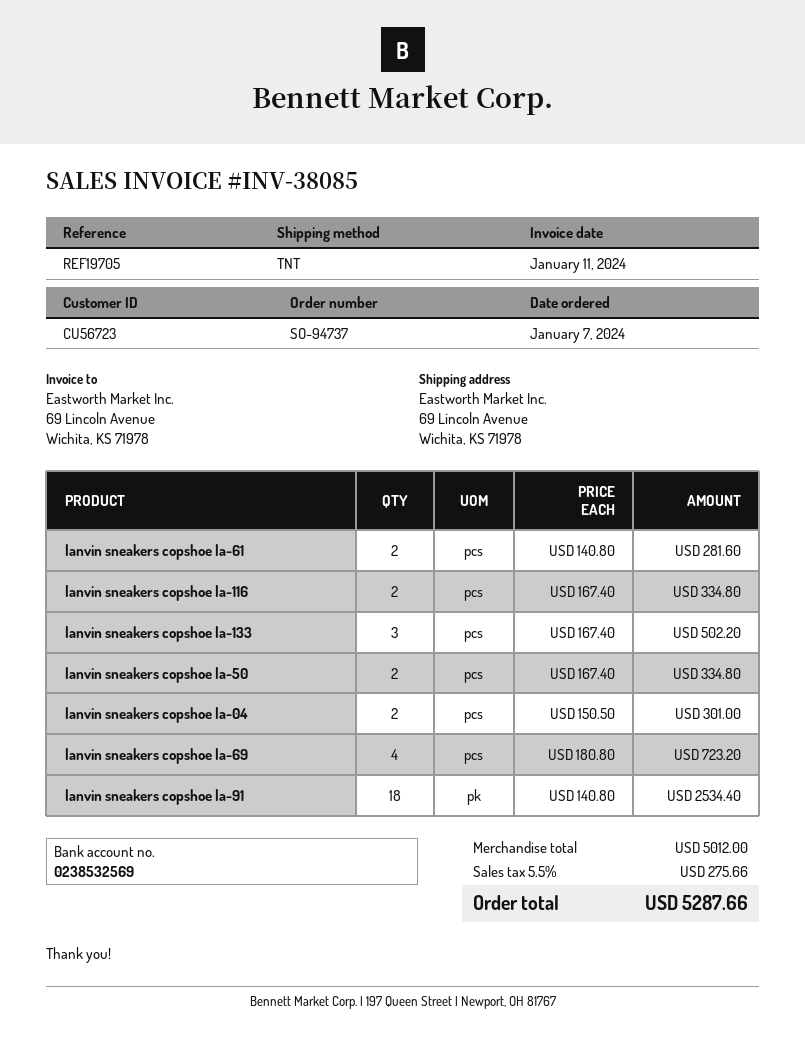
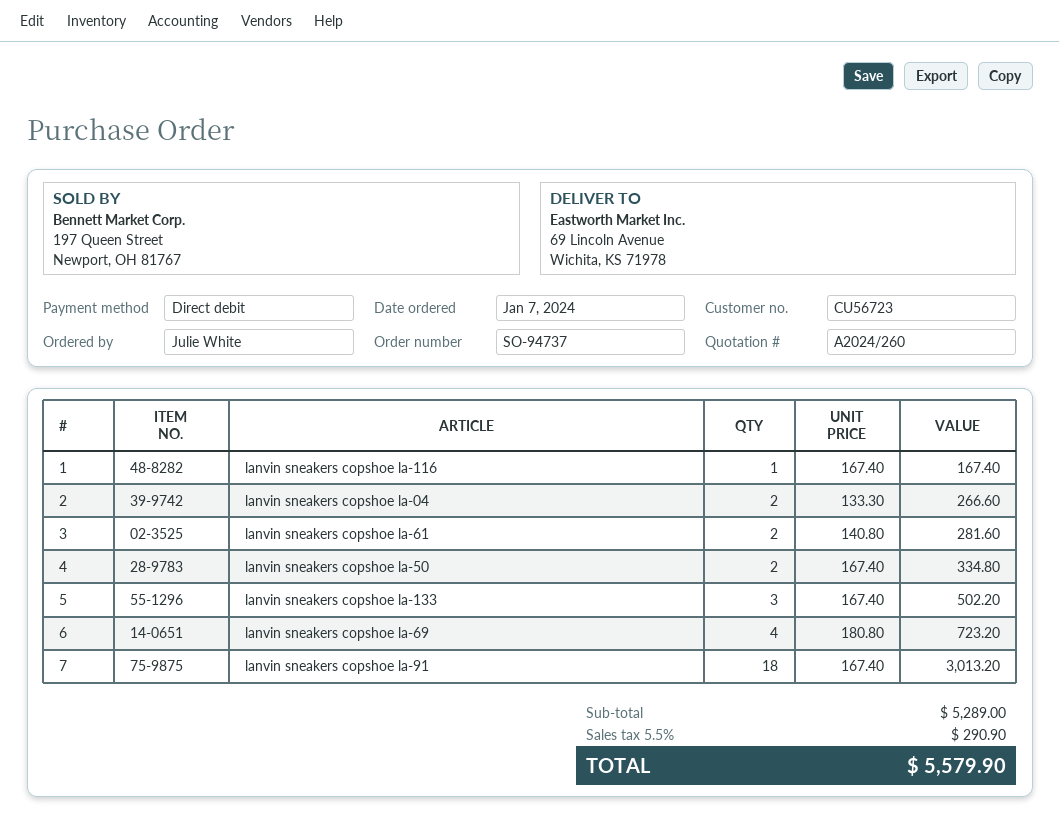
lanvin sneakers copshoe la-116: 2 x 167.40 = 334.80 -> 1 x 167.40 = 167.40
lanvin sneakers copshoe la-04: 2 x 150.50 = 301.00 -> 2 x 133.30 = 266.60
lanvin sneakers copshoe la-91: 18 x 140.80 = 2534.40 -> 18 x 167.40 = 3013.20
subtotal: 5012.00 -> 5289.00
tax: 5.5% = 275.66 -> 5.5% = 290.90
total: 5287.66 -> 5579.90

